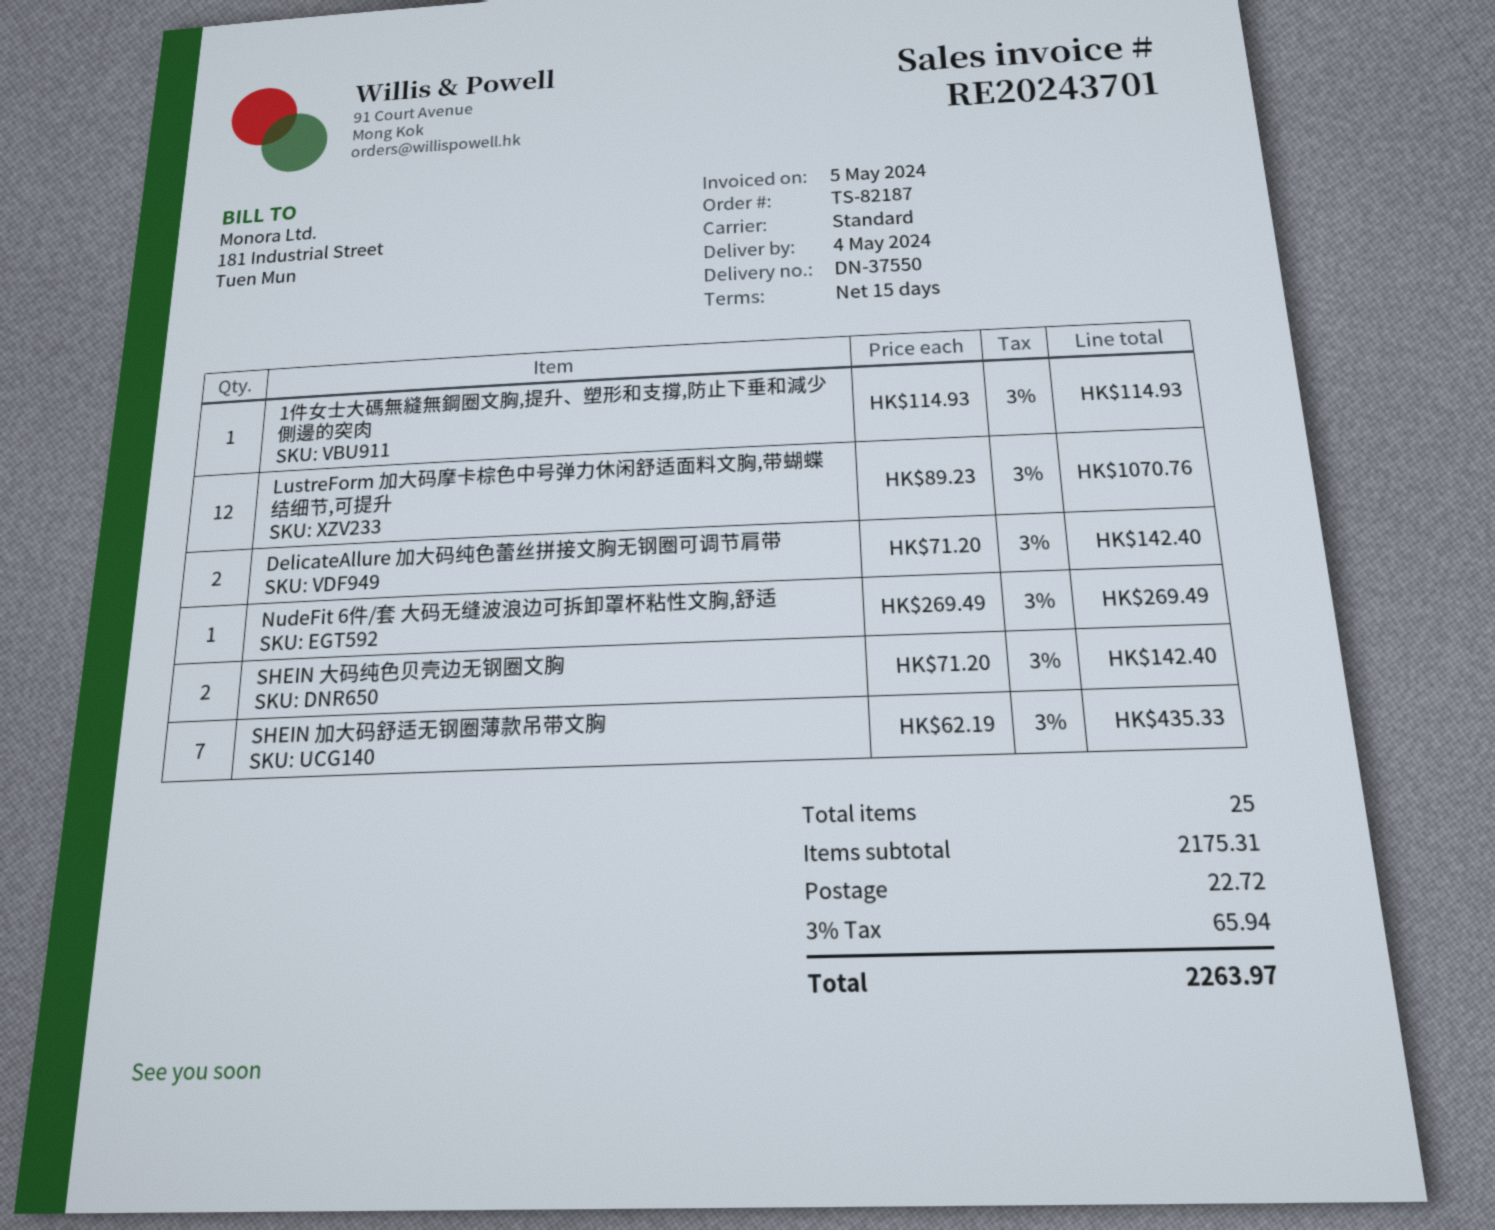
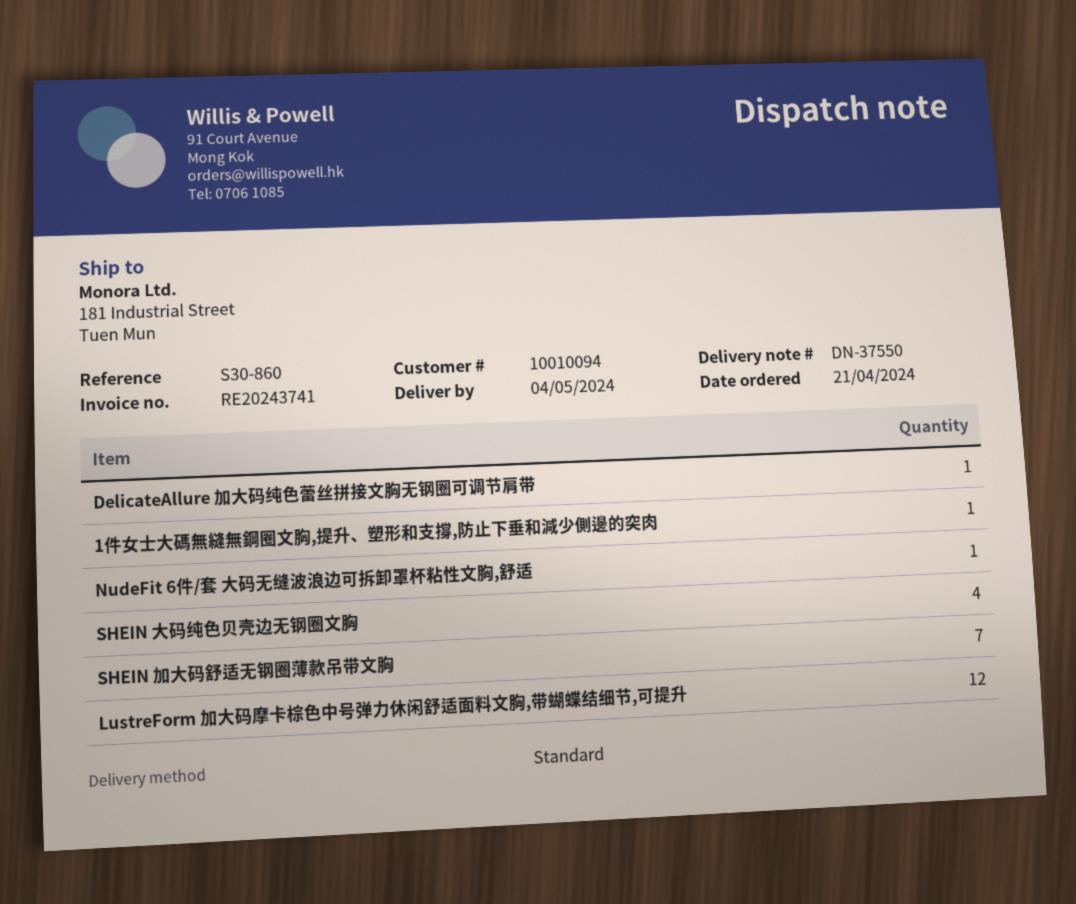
invoice number: RE20243701 -> RE20243741
DelicateAllure 加大码纯色蕾丝拼接文胸无钢圈可调节肩带: 2 -> 1
SHEIN 大码纯色贝壳边无钢圈文胸: 2 -> 4

